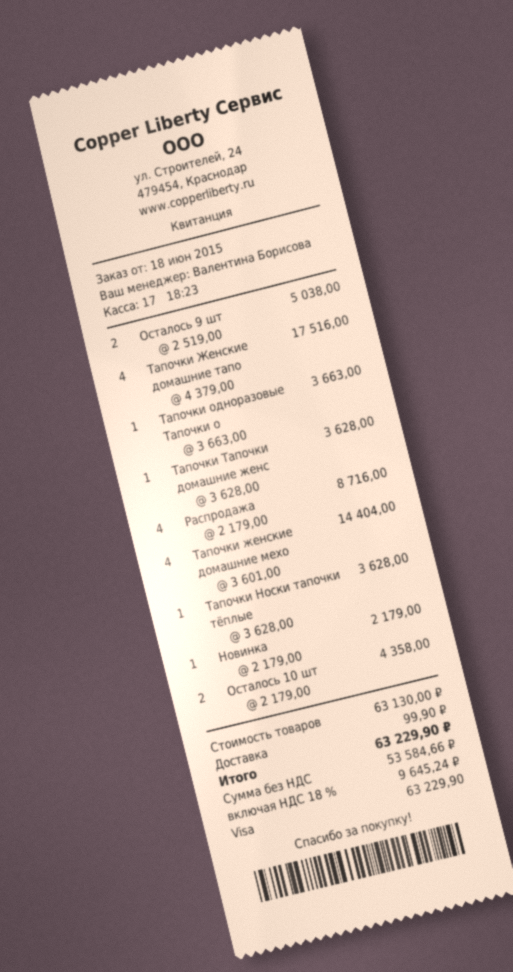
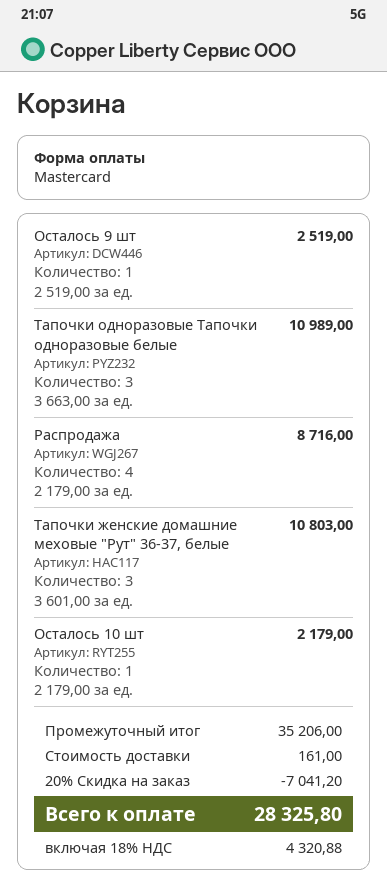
payment method: Visa -> Mastercard
Осталось 9 шт: 2 x 2519.00 = 5038.00 -> 1 x 2519.00 = 2519.00
Тапочки Женские домашние тапо: 4 x 4379.00 = 17516.00 -> none
Тапочки одноразовые Тапочки о: 1 x 3663.00 = 3663.00 -> 3 x 3663.00 = 10989.00
Тапочки Тапочки домашние женс: 1 x 3628.00 = 3628.00 -> none
Тапочки женские домашние мехо: 4 x 3601.00 = 14404.00 -> 3 x 3601.00 = 10803.00
Тапочки Носки тапочки тёплые: 1 x 3628.00 = 3628.00 -> none
Новинка: 1 x 2179.00 = 2179.00 -> none
Осталось 10 шт: 2 x 2179.00 = 4358.00 -> 1 x 2179.00 = 2179.00
subtotal: 63130.00 -> 35206.00
discount: none -> 20% = 7041.20
shipping: 99.90 -> 161.00
tax: 18% = 9645.24 -> 18% = 4320.88
total: 63229.90 -> 28325.80

